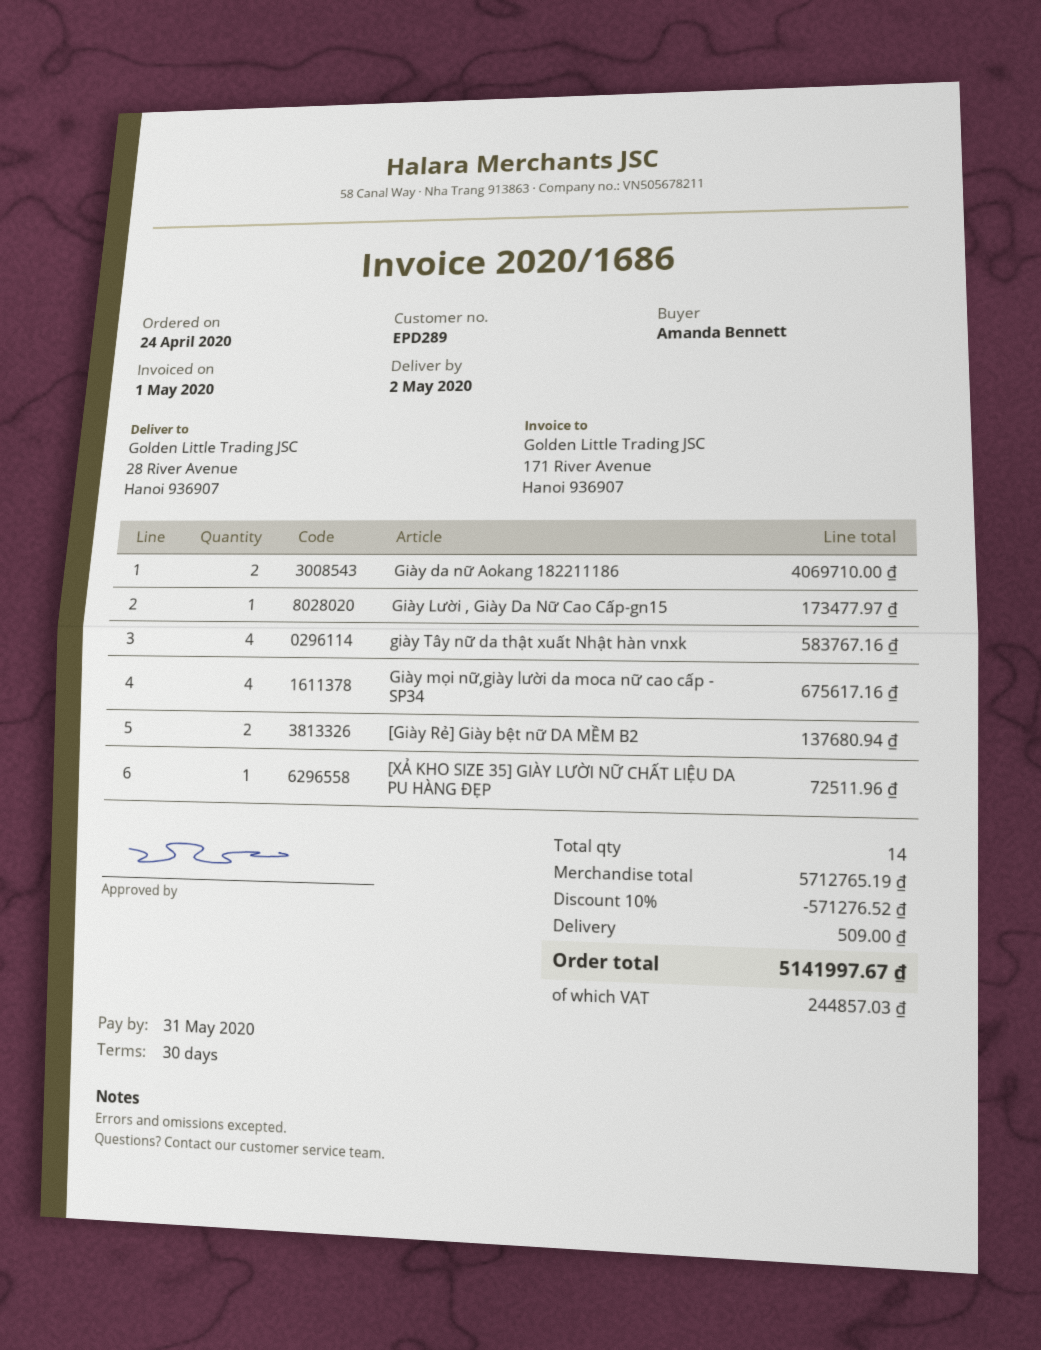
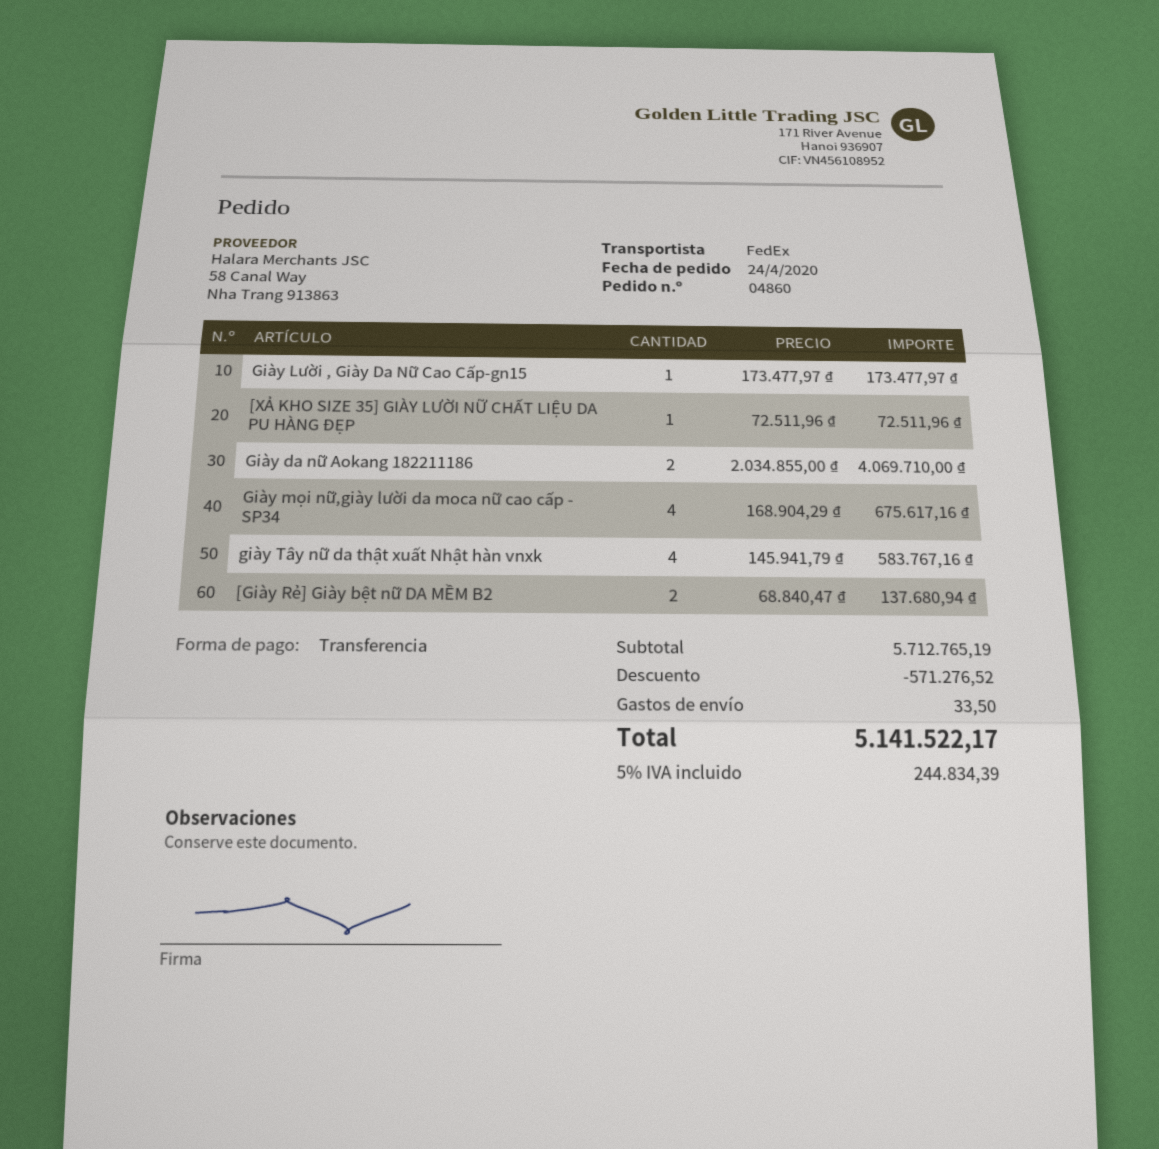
shipping: 509.00 -> 33.50
tax: 244857.03 -> 244834.39
total: 5141997.67 -> 5141522.17

